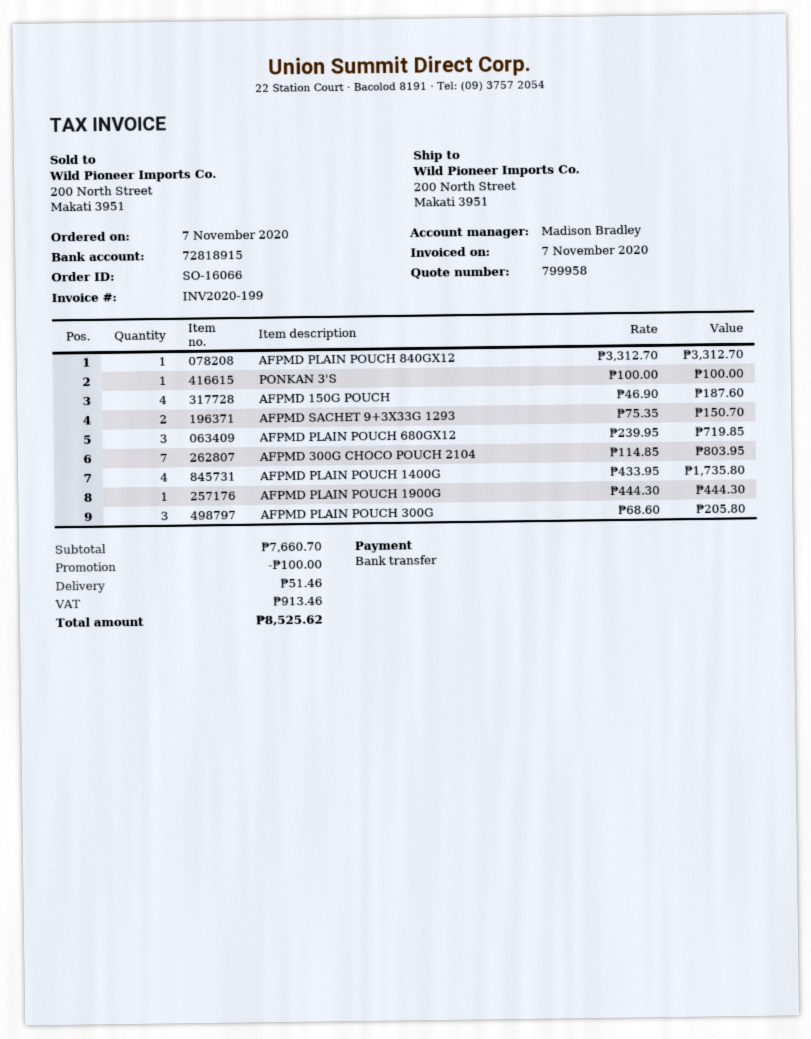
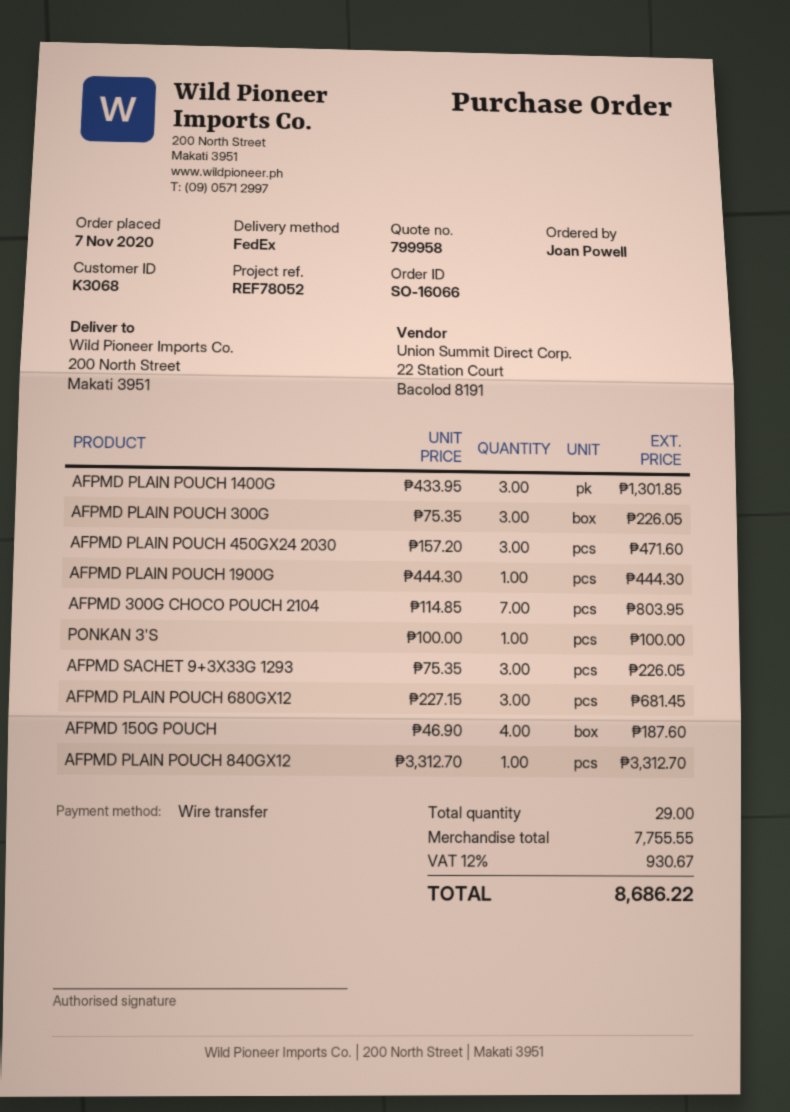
AFPMD SACHET 9+3X33G 1293: 2 x 75.35 = 150.70 -> 3 x 75.35 = 226.05
AFPMD PLAIN POUCH 680GX12: 3 x 239.95 = 719.85 -> 3 x 227.15 = 681.45
AFPMD PLAIN POUCH 1400G: 4 x 433.95 = 1735.80 -> 3 x 433.95 = 1301.85
AFPMD PLAIN POUCH 300G: 3 x 68.60 = 205.80 -> 3 x 75.35 = 226.05
AFPMD PLAIN POUCH 450GX24 2030: none -> 3 x 157.20 = 471.60
subtotal: 7660.70 -> 7755.55
discount: 100.00 -> none
shipping: 51.46 -> none
tax: 913.46 -> 930.67
total: 8525.62 -> 8686.22

